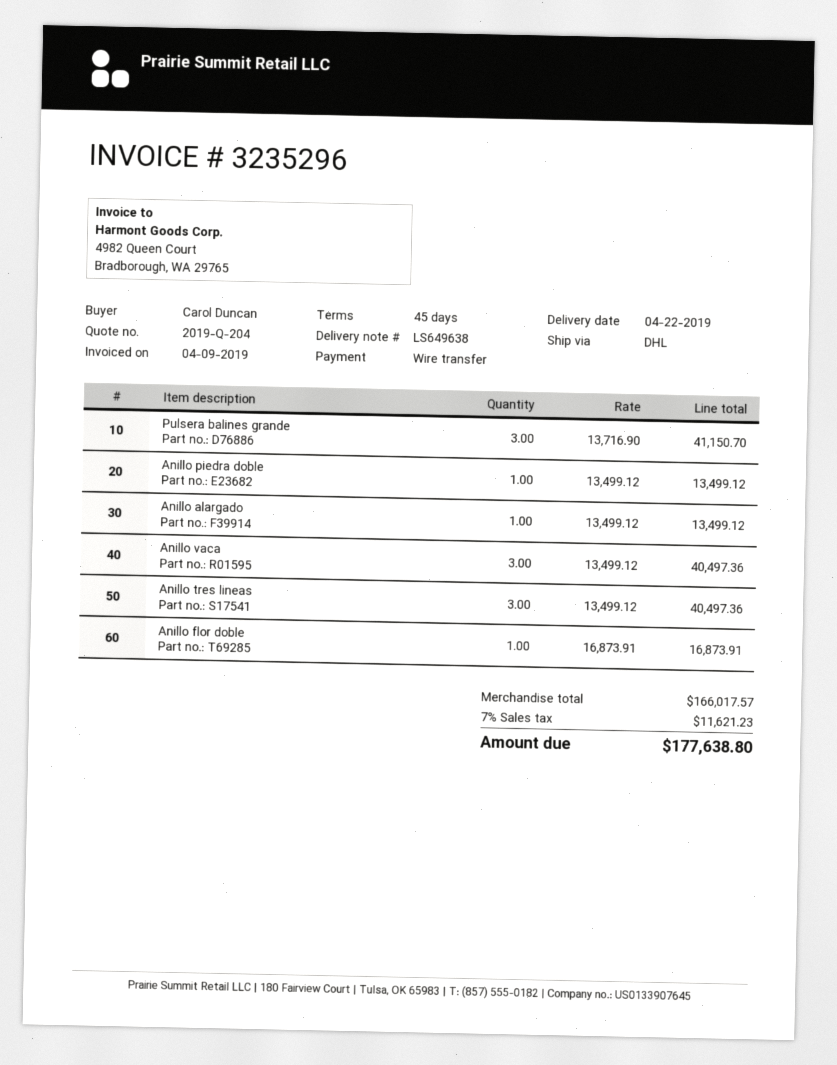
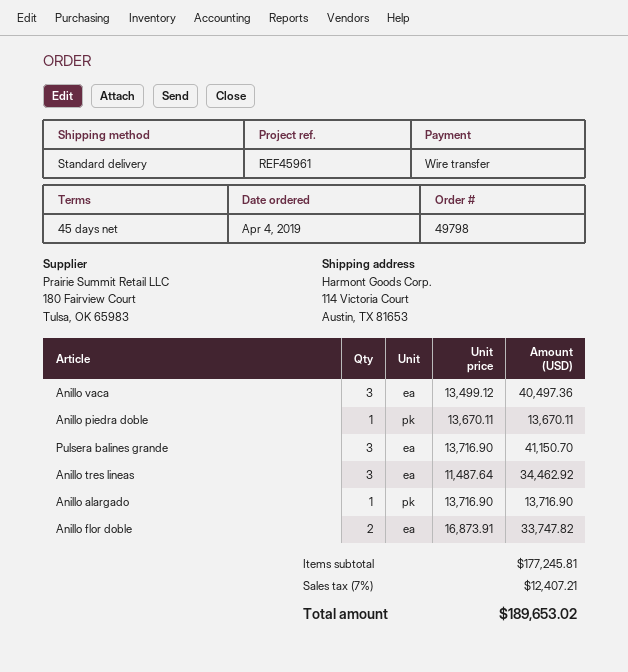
shipping method: DHL -> standard
Anillo piedra doble: 1 x 13499.12 = 13499.12 -> 1 x 13670.11 = 13670.11
Anillo alargado: 1 x 13499.12 = 13499.12 -> 1 x 13716.90 = 13716.90
Anillo tres lineas: 3 x 13499.12 = 40497.36 -> 3 x 11487.64 = 34462.92
Anillo flor doble: 1 x 16873.91 = 16873.91 -> 2 x 16873.91 = 33747.82
subtotal: 166017.57 -> 177245.81
tax: 7% = 11621.23 -> 7% = 12407.21
total: 177638.80 -> 189653.02

